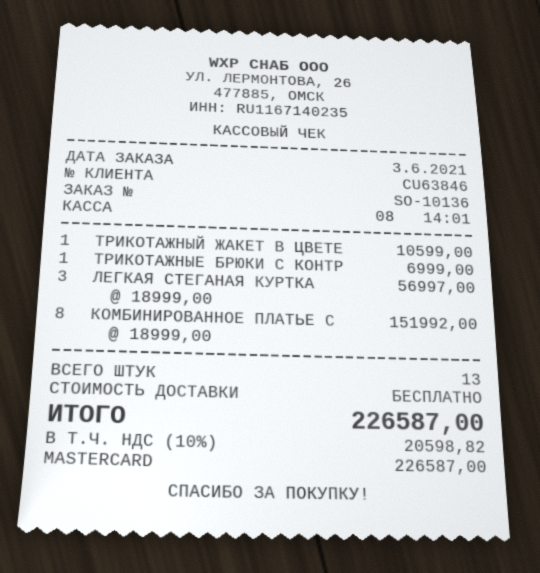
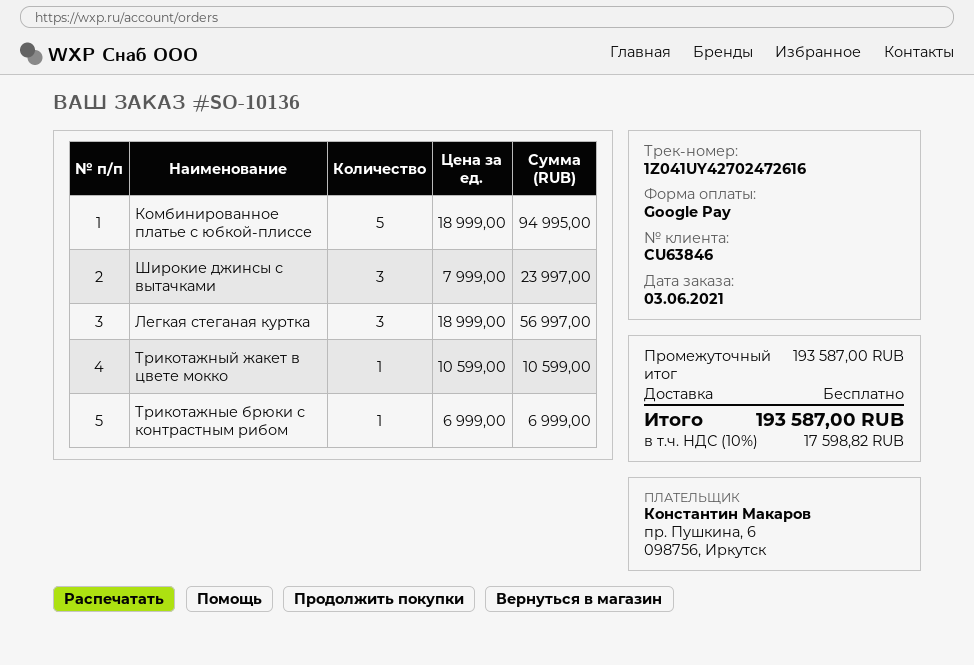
payment method: Mastercard -> Google Pay
КОМБИНИРОВАННОЕ ПЛАТЬЕ С: 8 x 18999.00 = 151992.00 -> 5 x 18999.00 = 94995.00
Широкие джинсы с вытачками: none -> 3 x 7999.00 = 23997.00
tax: 10% = 20598.82 -> 10% = 17598.82
total: 226587.00 -> 193587.00

